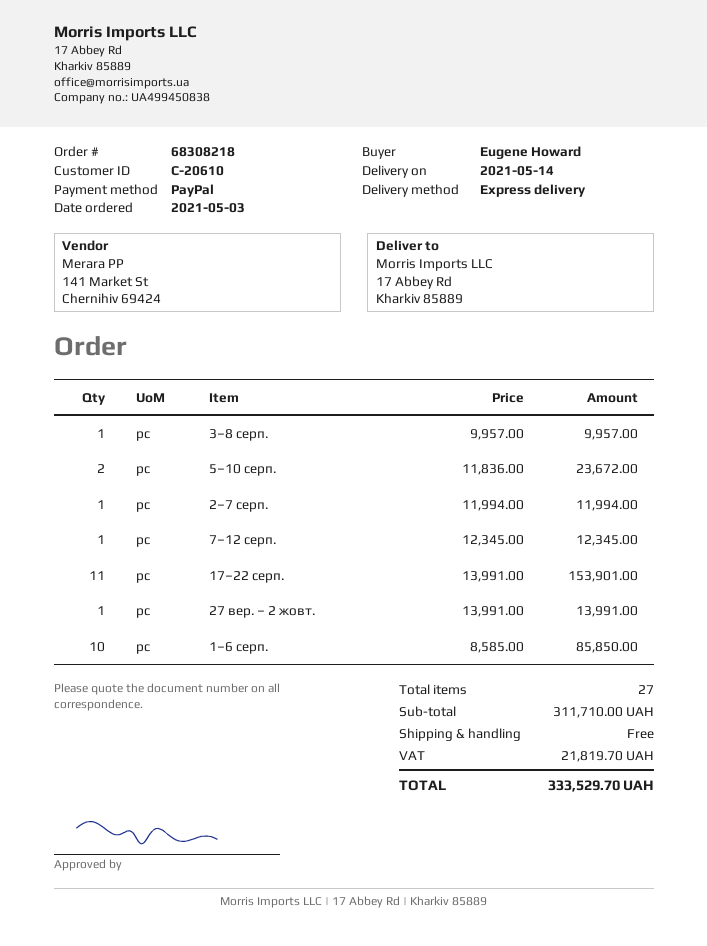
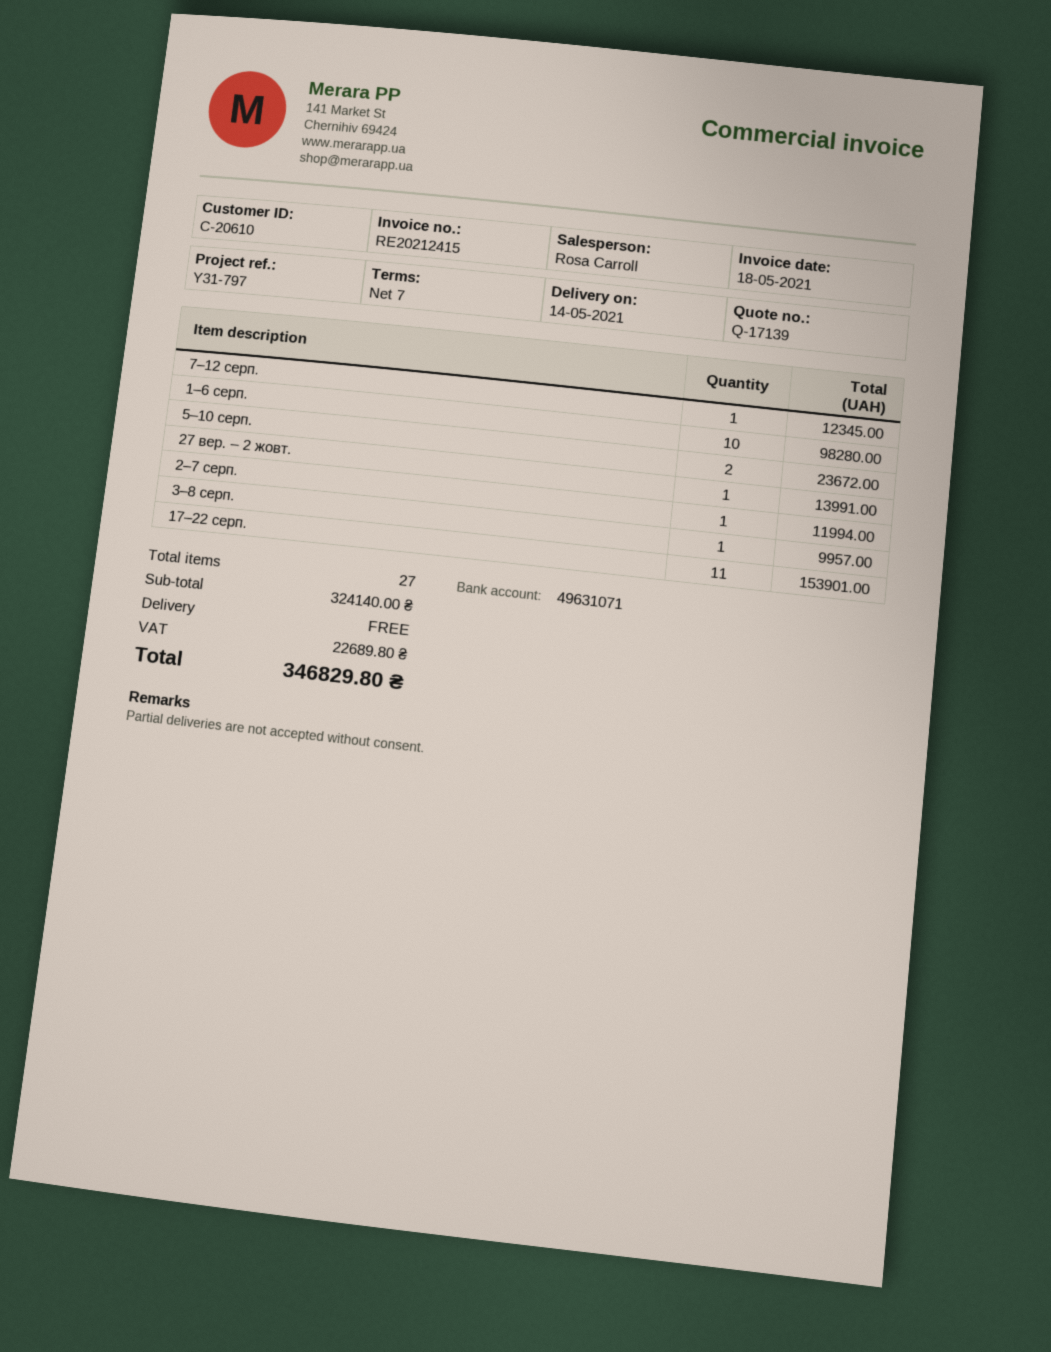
1–6 серп.: 10 for 85850.00 -> 10 for 98280.00
subtotal: 311710.00 -> 324140.00
tax: 21819.70 -> 22689.80
total: 333529.70 -> 346829.80

